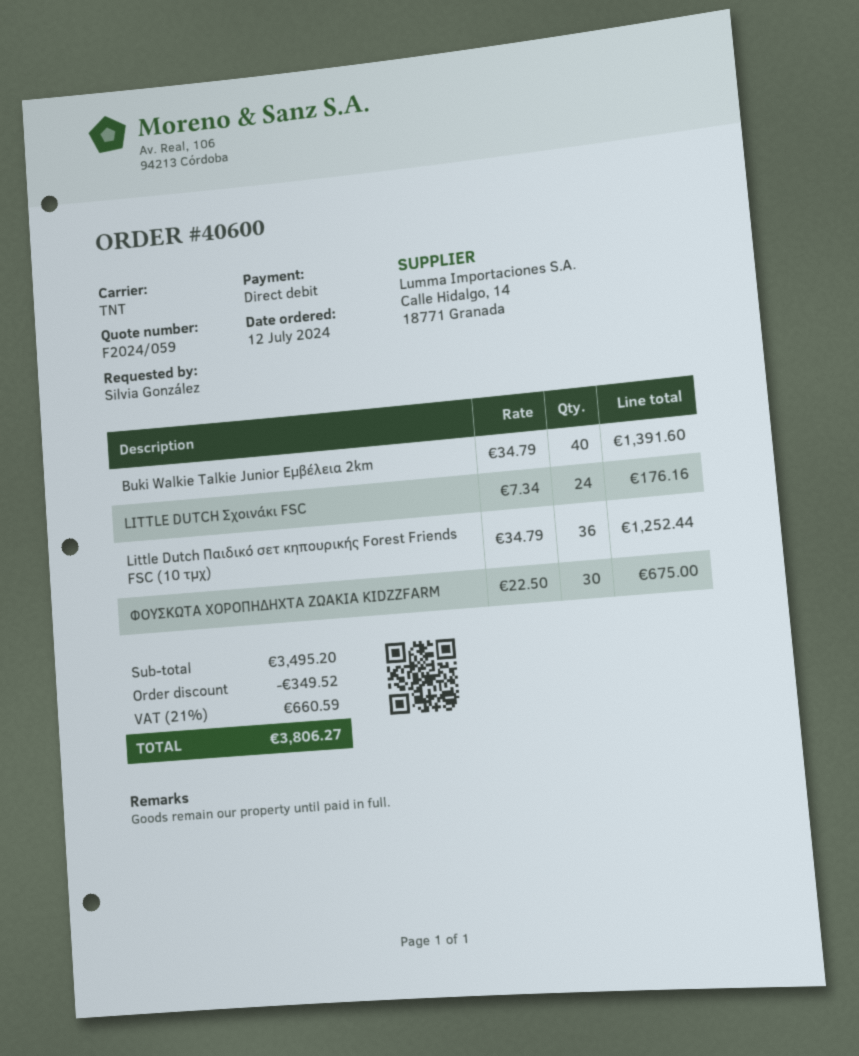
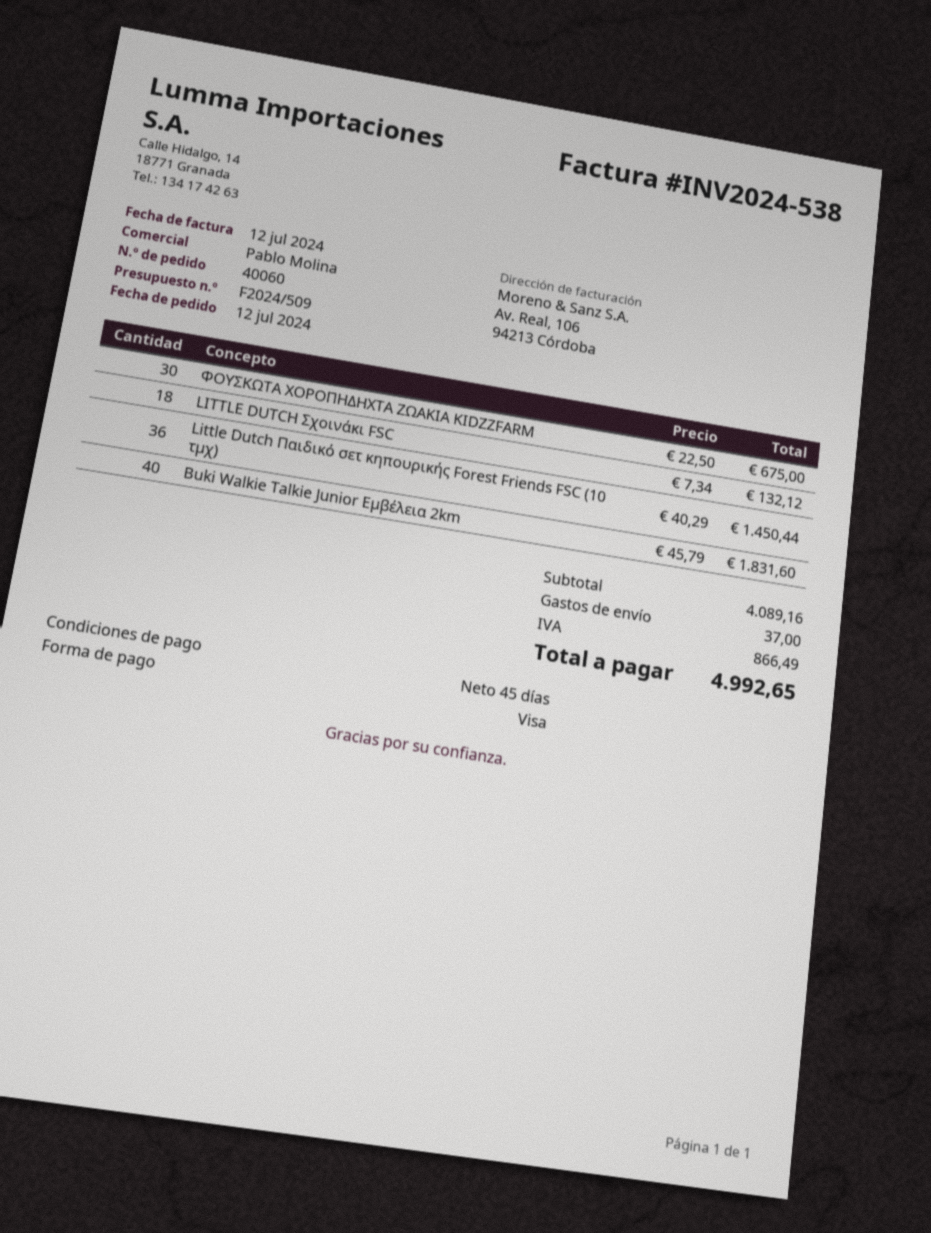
quote number: F2024/059 -> F2024/509
order number: 40600 -> 40060
payment method: direct debit -> Visa
Buki Walkie Talkie Junior Εμβέλεια 2km: 40 x 34.79 = 1391.60 -> 40 x 45.79 = 1831.60
LITTLE DUTCH Σχοινάκι FSC: 24 x 7.34 = 176.16 -> 18 x 7.34 = 132.12
Little Dutch Παιδικό σετ κηπουρικής Forest Friends FSC (10 τμχ): 36 x 34.79 = 1252.44 -> 36 x 40.29 = 1450.44
subtotal: 3495.20 -> 4089.16
discount: 349.52 -> none
shipping: none -> 37.00
tax: 660.59 -> 866.49
total: 3806.27 -> 4992.65

